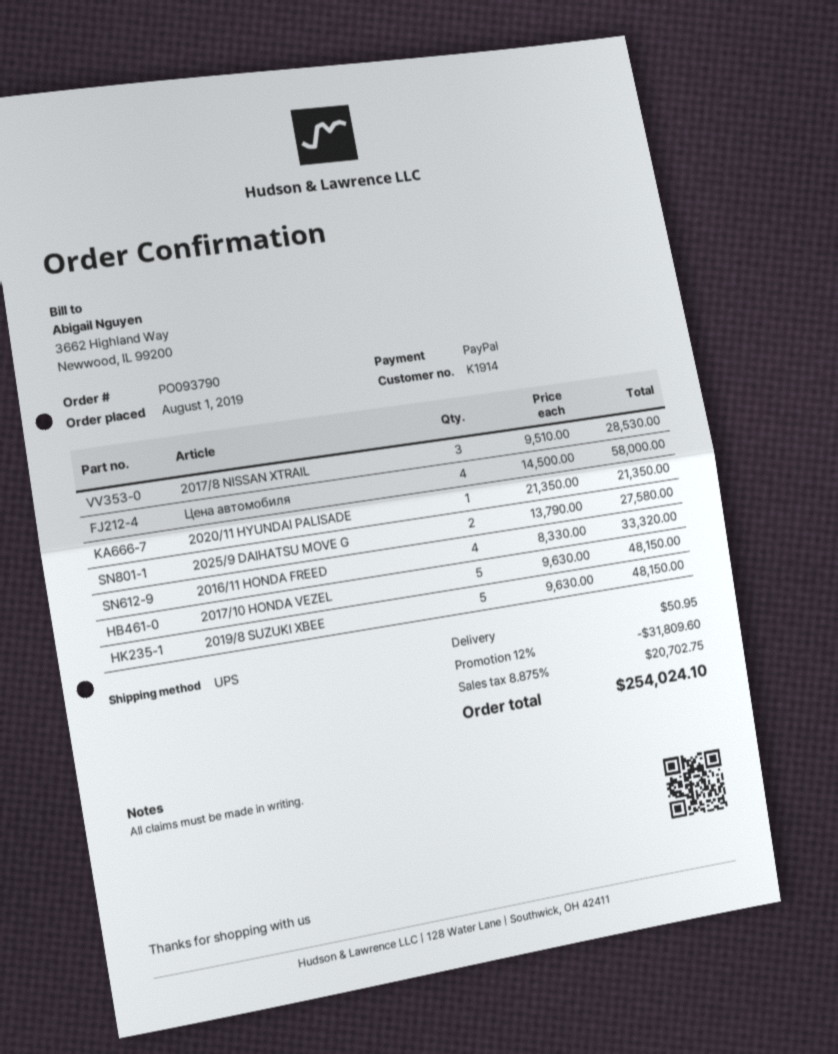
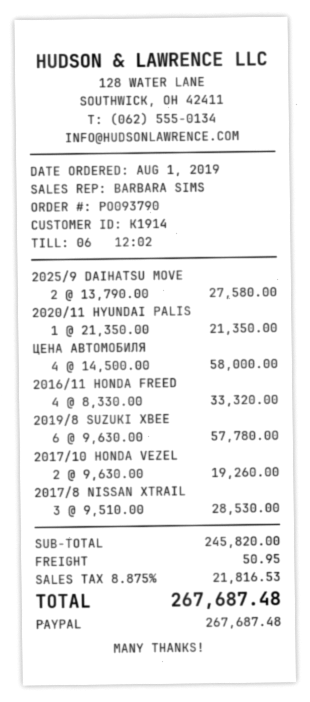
2017/10 HONDA VEZEL: 5 x 9630.00 = 48150.00 -> 2 x 9630.00 = 19260.00
2019/8 SUZUKI XBEE: 5 x 9630.00 = 48150.00 -> 6 x 9630.00 = 57780.00
discount: 12% = 31809.60 -> none
tax: 8.875% = 20702.75 -> 8.875% = 21816.53
total: 254024.10 -> 267687.48

